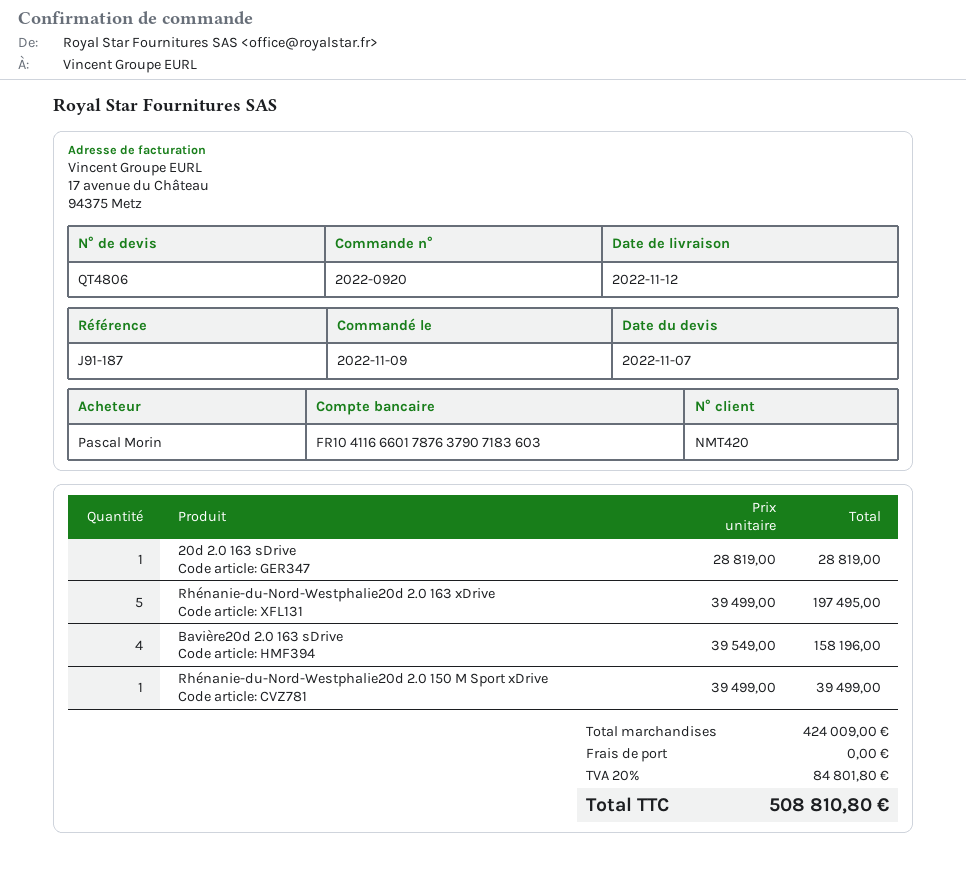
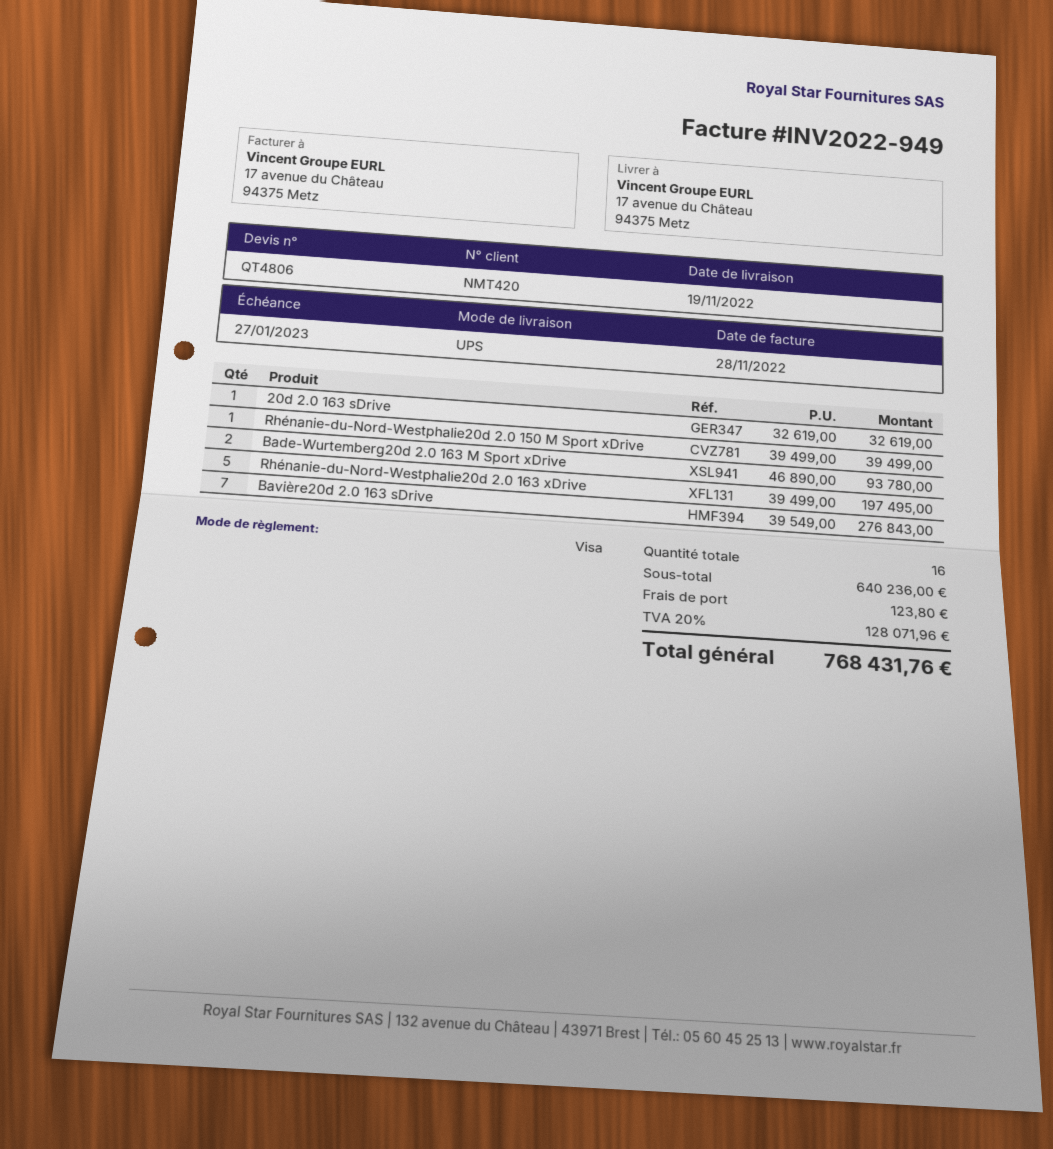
delivery date: 2022-11-12 -> 2022-11-19
20d 2.0 163 sDrive: 1 x 28819.00 = 28819.00 -> 1 x 32619.00 = 32619.00
Bavière20d 2.0 163 sDrive: 4 x 39549.00 = 158196.00 -> 7 x 39549.00 = 276843.00
Bade-Wurtemberg20d 2.0 163 M Sport xDrive: none -> 2 x 46890.00 = 93780.00
subtotal: 424009.00 -> 640236.00
shipping: 0.00 -> 123.80
tax: 20% = 84801.80 -> 20% = 128071.96
total: 508810.80 -> 768431.76

